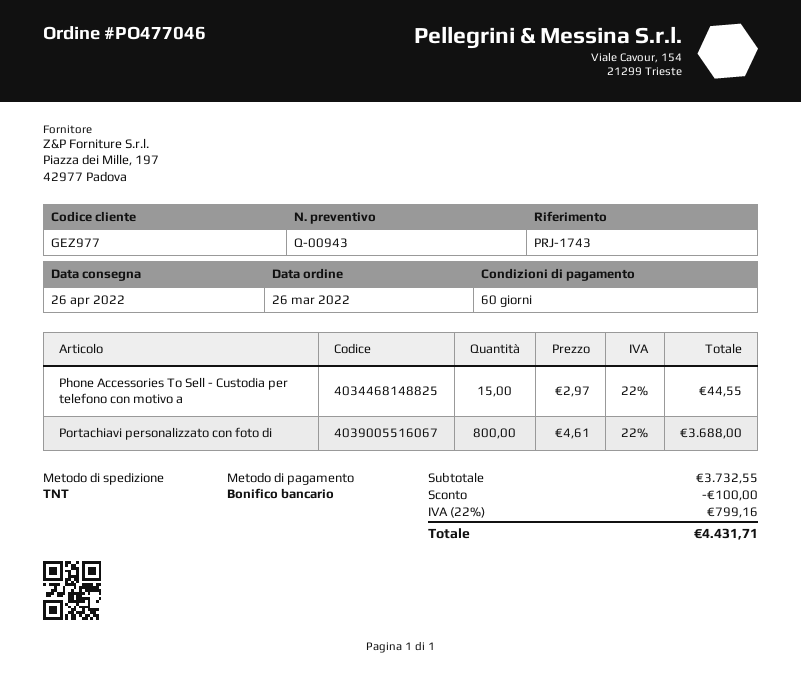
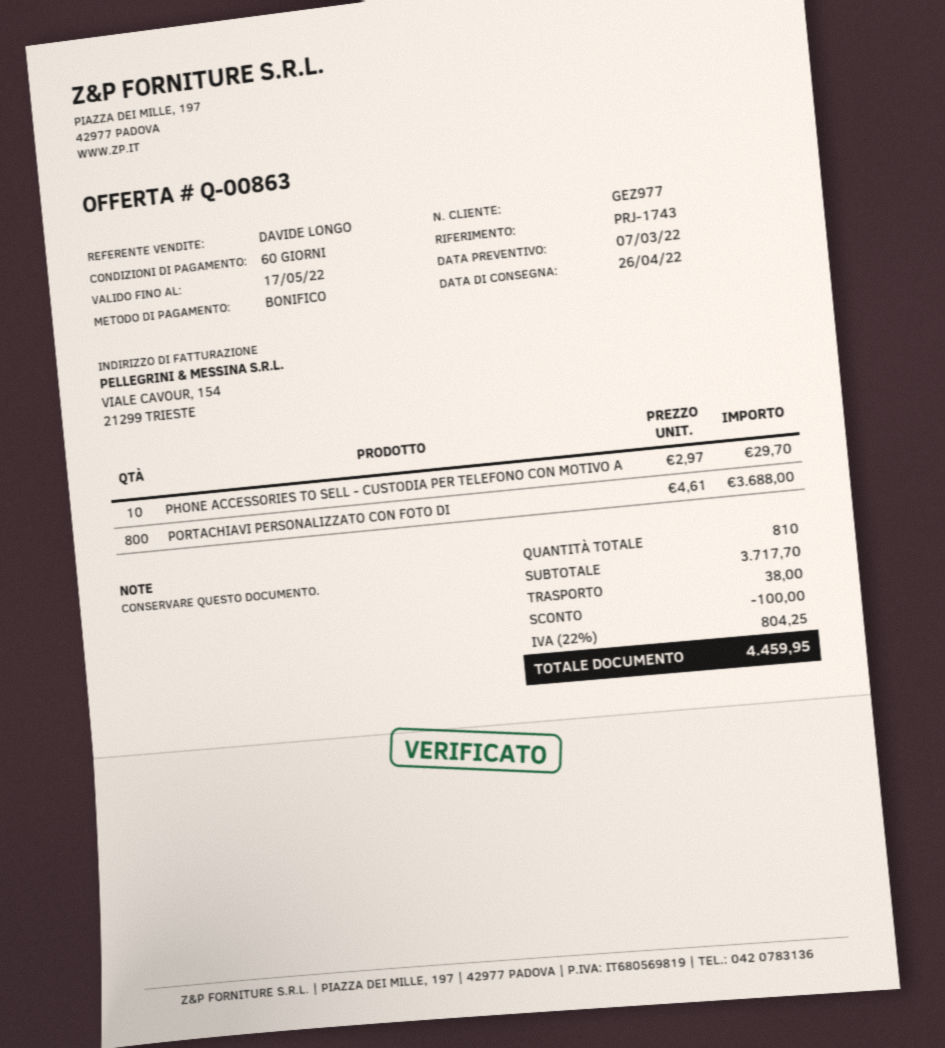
quote number: Q-00943 -> Q-00863
Phone Accessories To Sell - Custodia per telefono con motivo a: 15 x 2.97 = 44.55 -> 10 x 2.97 = 29.70
subtotal: 3732.55 -> 3717.70
shipping: none -> 38.00
tax: 22% = 799.16 -> 22% = 804.25
total: 4431.71 -> 4459.95

